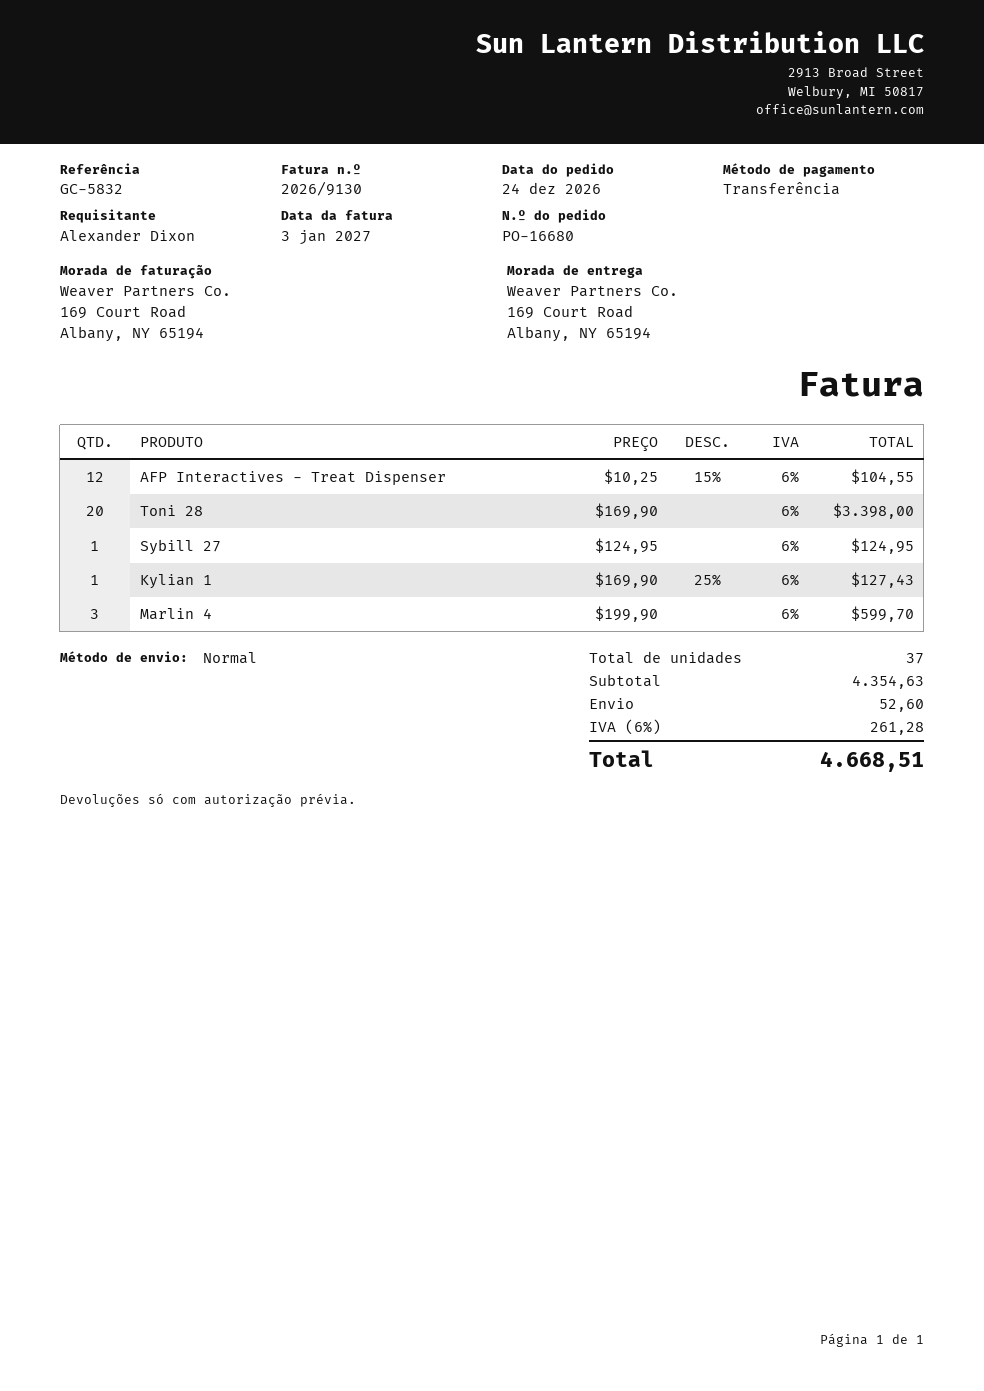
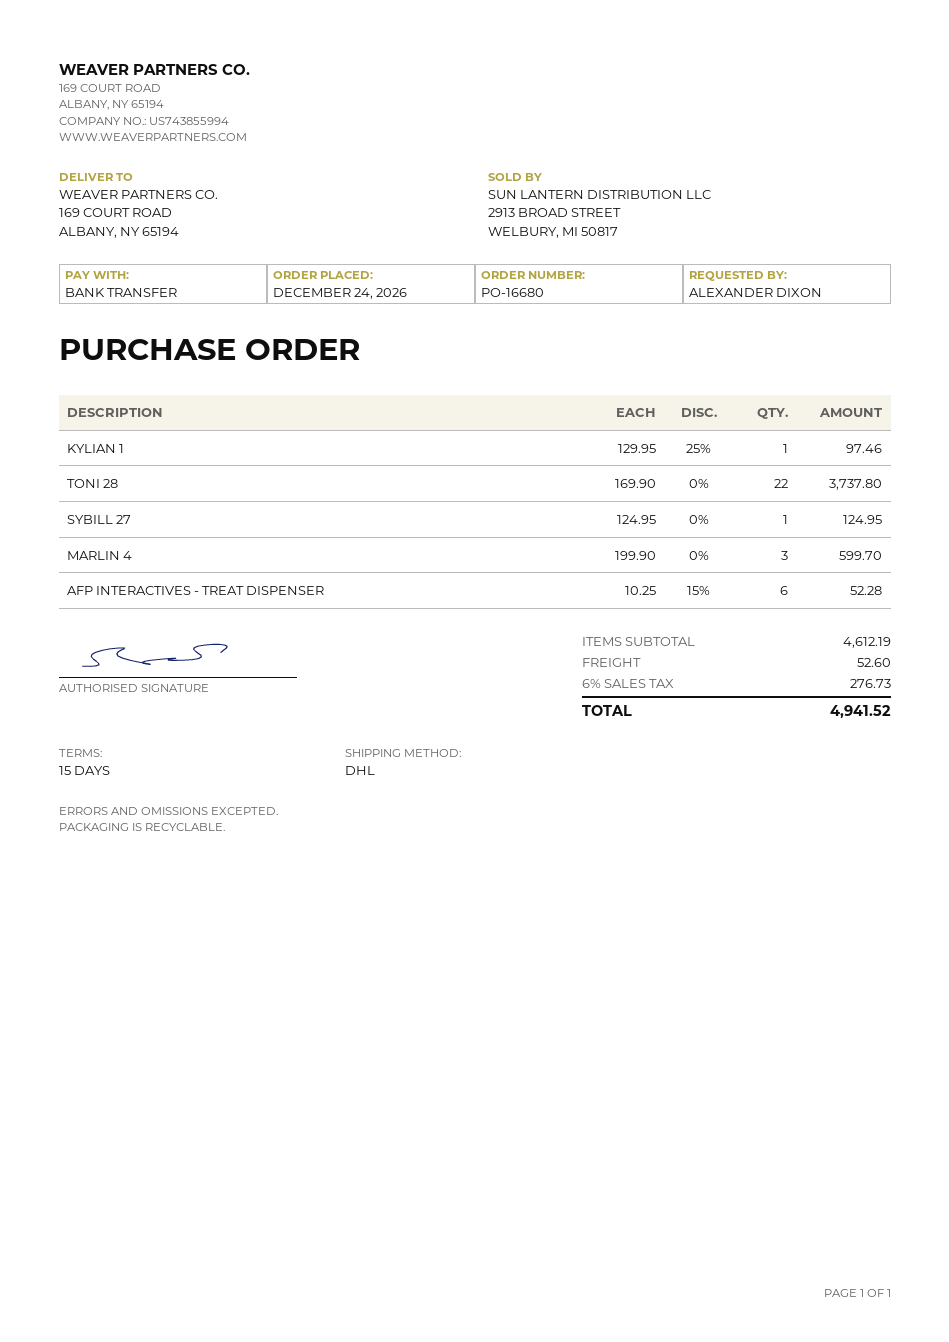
shipping method: standard -> DHL
AFP Interactives - Treat Dispenser: 12 x 10.25 - 15% = 104.55 -> 6 x 10.25 - 15% = 52.28
Toni 28: 20 x 169.90 = 3398.00 -> 22 x 169.90 = 3737.80
Kylian 1: 1 x 169.90 - 25% = 127.43 -> 1 x 129.95 - 25% = 97.46
subtotal: 4354.63 -> 4612.19
tax: 6% = 261.28 -> 6% = 276.73
total: 4668.51 -> 4941.52

